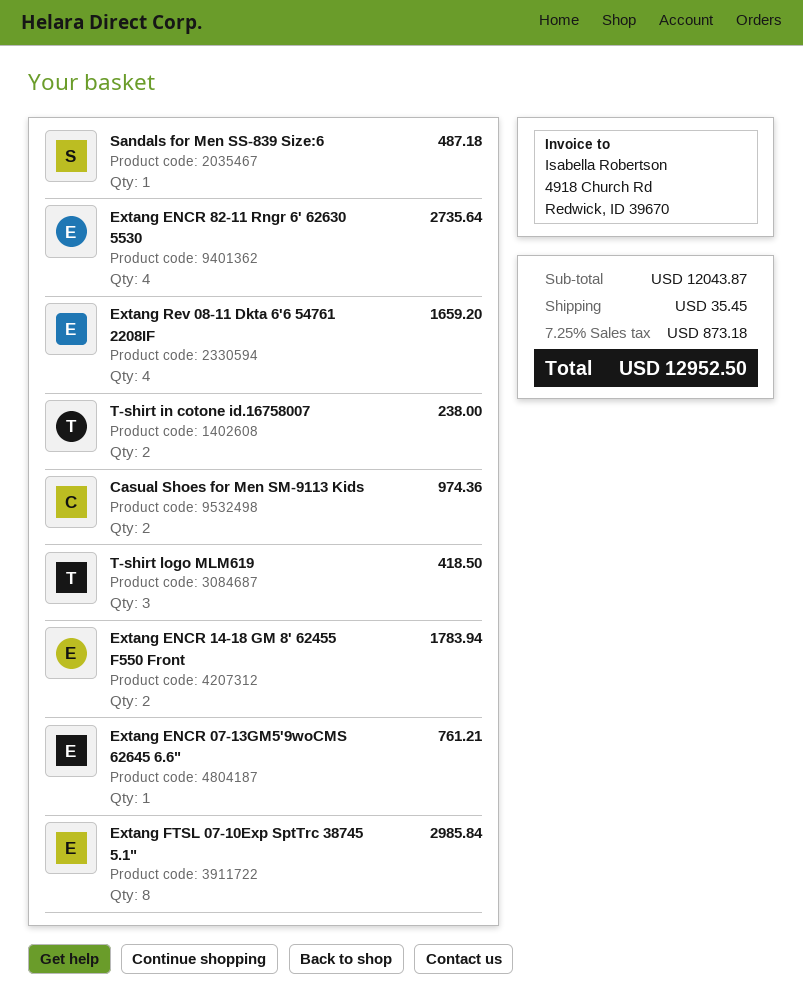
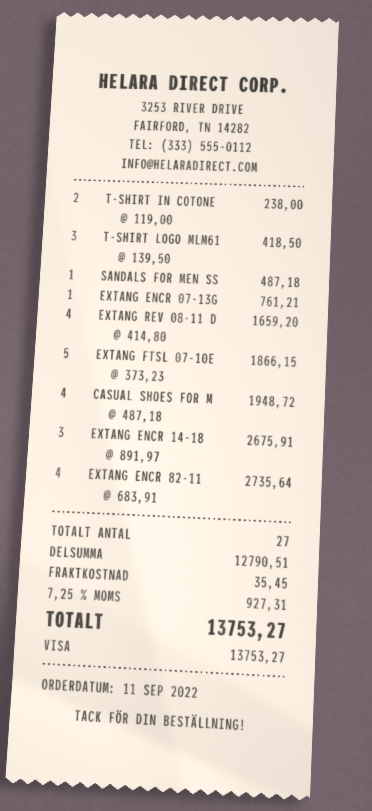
Casual Shoes for Men SM-9113 Kids: 2 for 974.36 -> 4 for 1948.72
Extang ENCR 14-18 GM 8' 62455 F550 Front: 2 for 1783.94 -> 3 for 2675.91
Extang FTSL 07-10Exp SptTrc 38745 5.1": 8 for 2985.84 -> 5 for 1866.15
subtotal: 12043.87 -> 12790.51
tax: 7.25% = 873.18 -> 7.25% = 927.31
total: 12952.50 -> 13753.27

